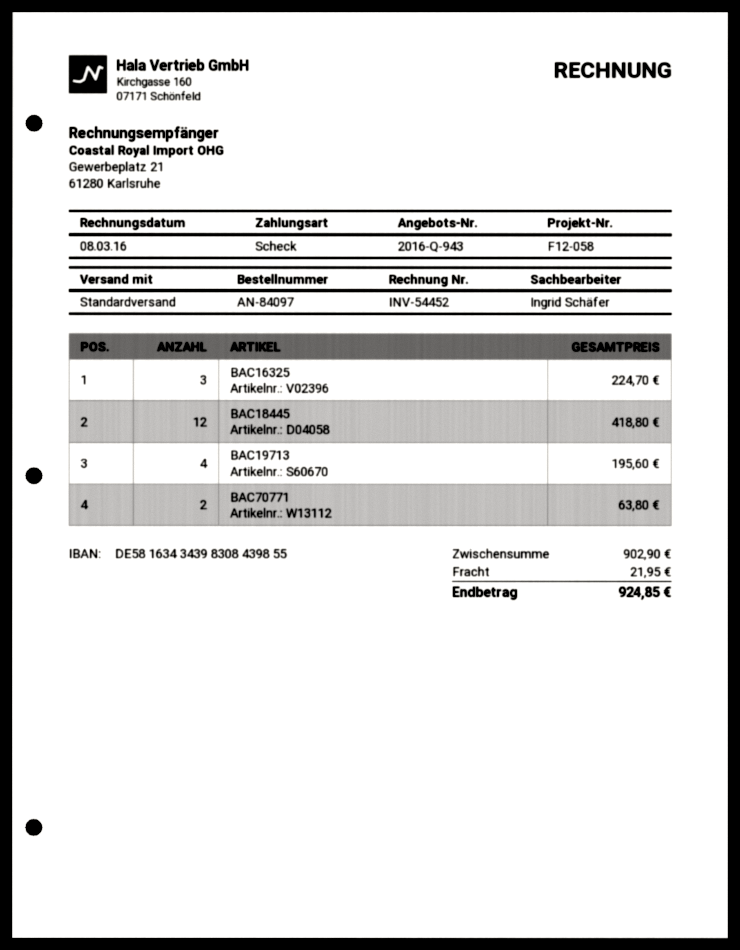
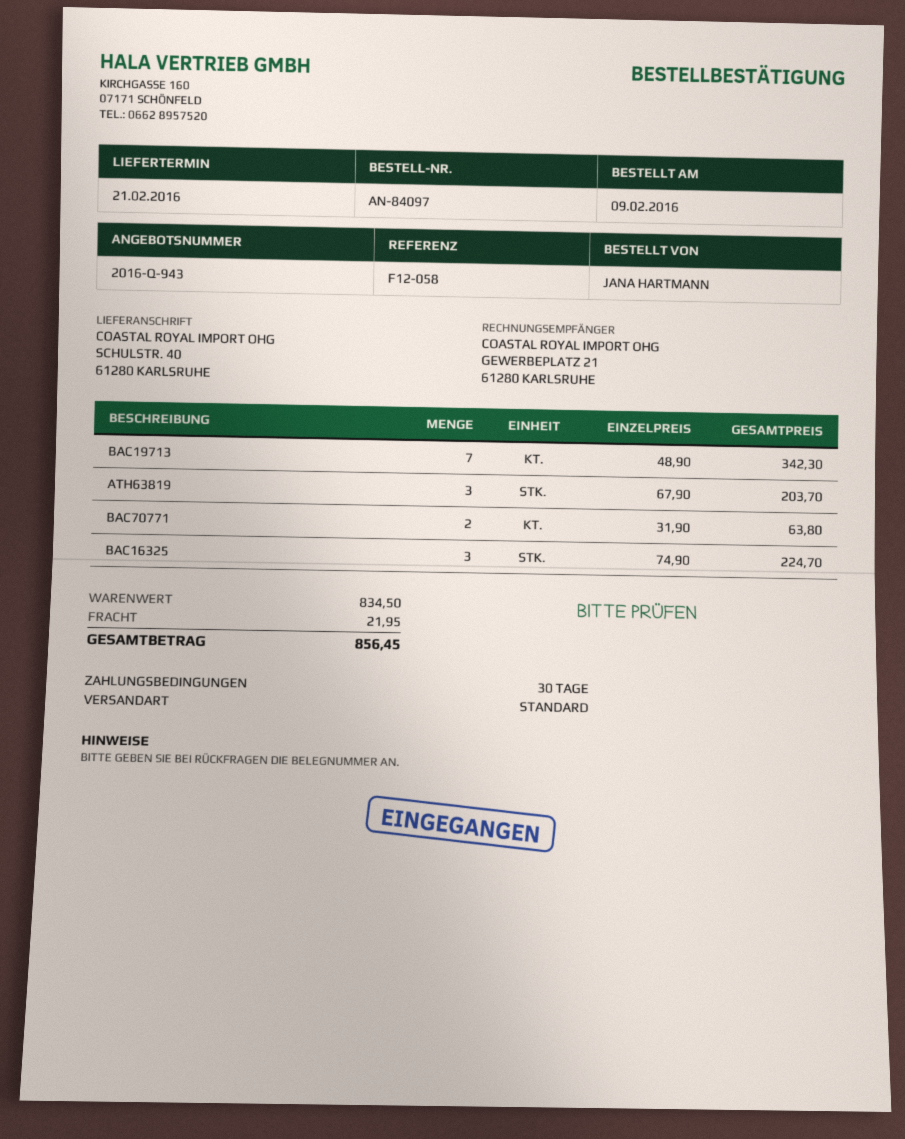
BAC18445: 12 for 418.80 -> none
BAC19713: 4 for 195.60 -> 7 for 342.30
ATH63819: none -> 3 for 203.70
subtotal: 902.90 -> 834.50
total: 924.85 -> 856.45

